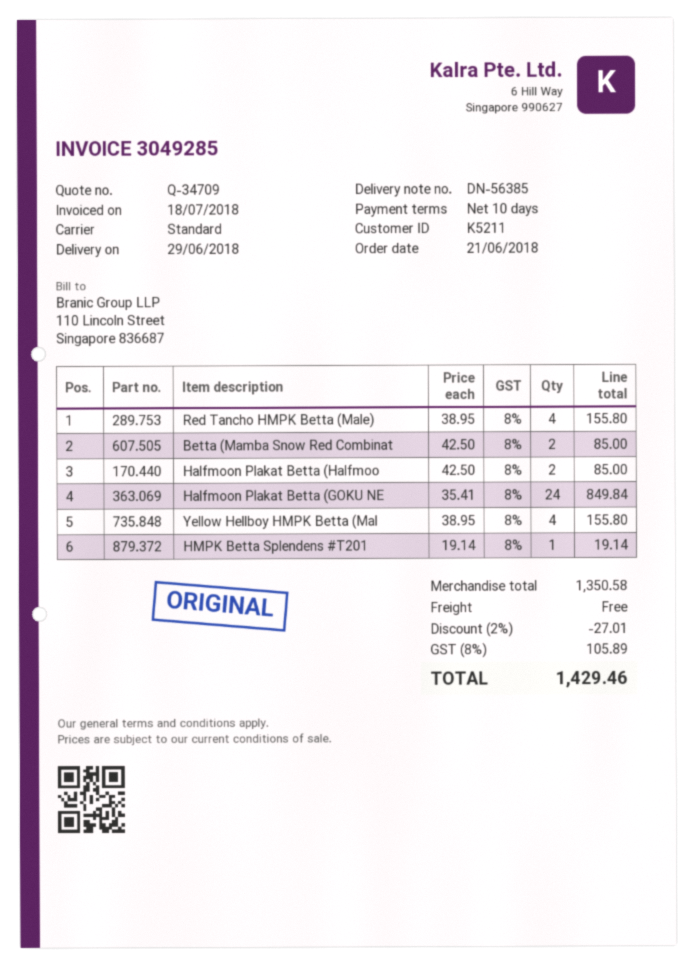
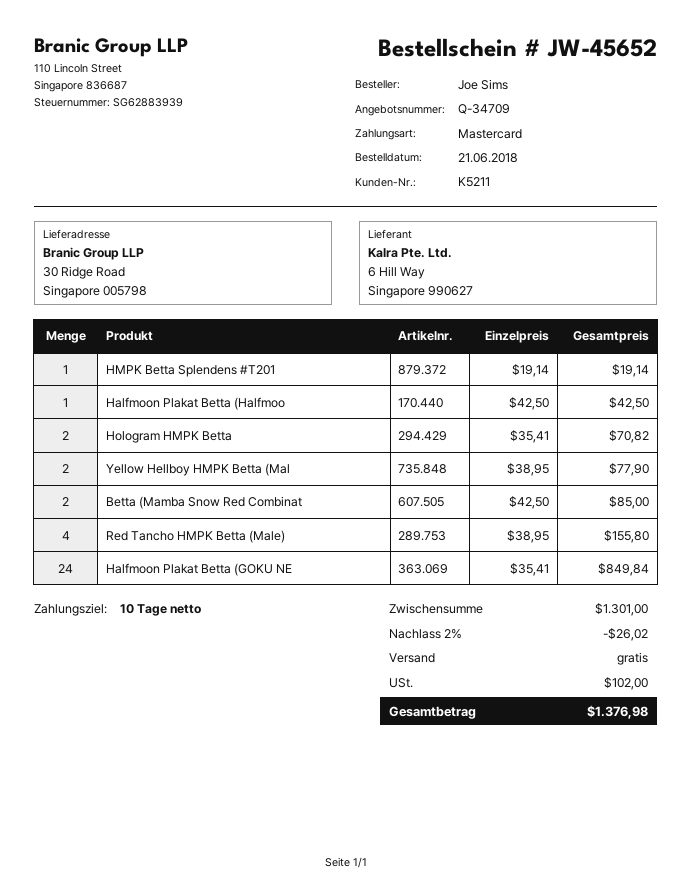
Halfmoon Plakat Betta (Halfmoo: 2 x 42.50 = 85.00 -> 1 x 42.50 = 42.50
Yellow Hellboy HMPK Betta (Mal: 4 x 38.95 = 155.80 -> 2 x 38.95 = 77.90
Hologram HMPK Betta: none -> 2 x 35.41 = 70.82
subtotal: 1350.58 -> 1301.00
discount: 2% = 27.01 -> 2% = 26.02
tax: 105.89 -> 102.00
total: 1429.46 -> 1376.98

